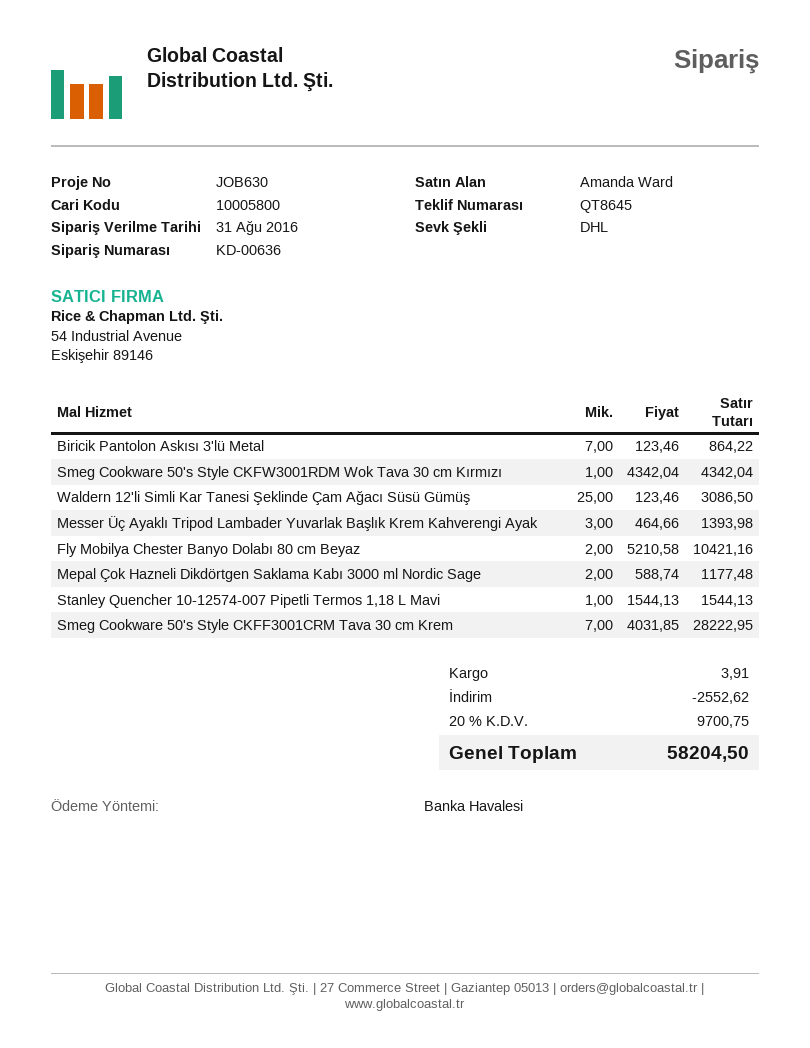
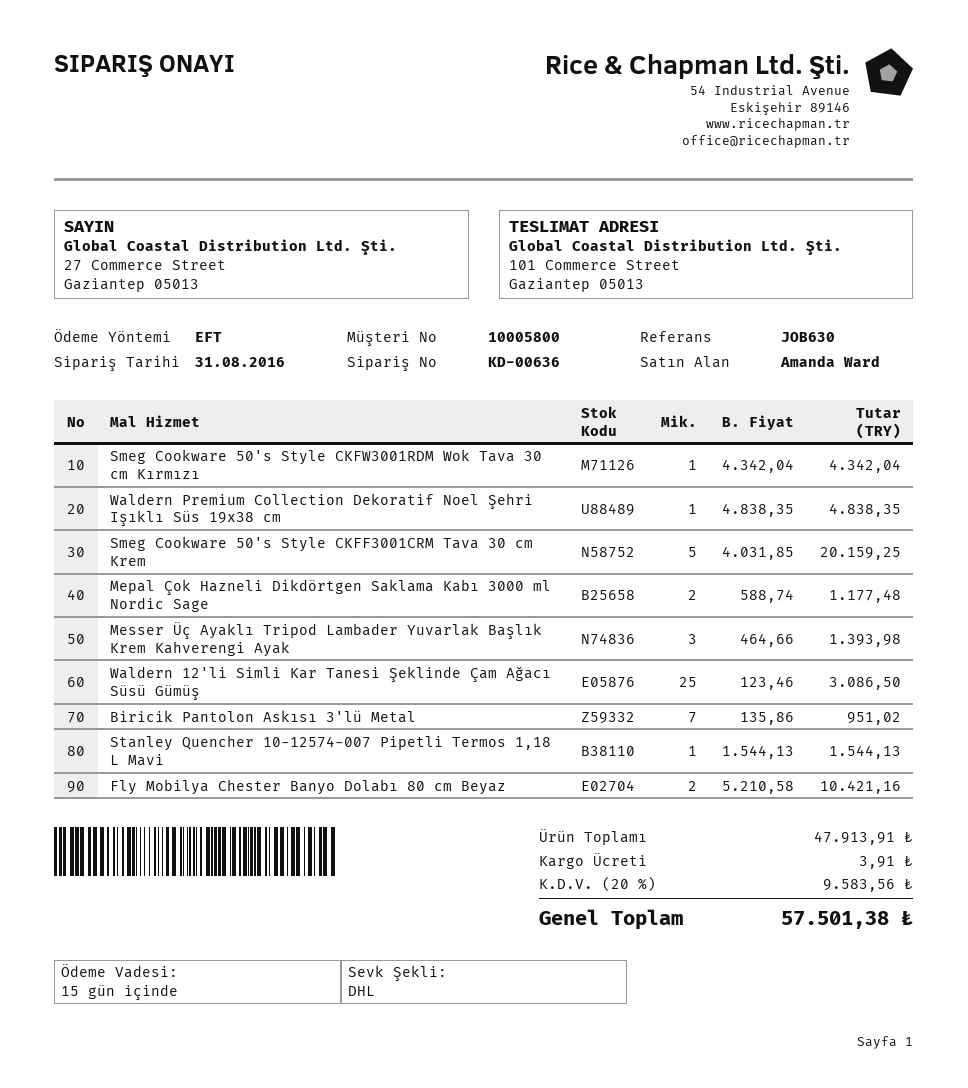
Biricik Pantolon Askısı 3'lü Metal: 7 x 123.46 = 864.22 -> 7 x 135.86 = 951.02
Smeg Cookware 50's Style CKFF3001CRM Tava 30 cm Krem: 7 x 4031.85 = 28222.95 -> 5 x 4031.85 = 20159.25
Waldern Premium Collection Dekoratif Noel Şehri Işıklı Süs 19x38 cm: none -> 1 x 4838.35 = 4838.35
discount: 2552.62 -> none
tax: 20% = 9700.75 -> 20% = 9583.56
total: 58204.50 -> 57501.38

